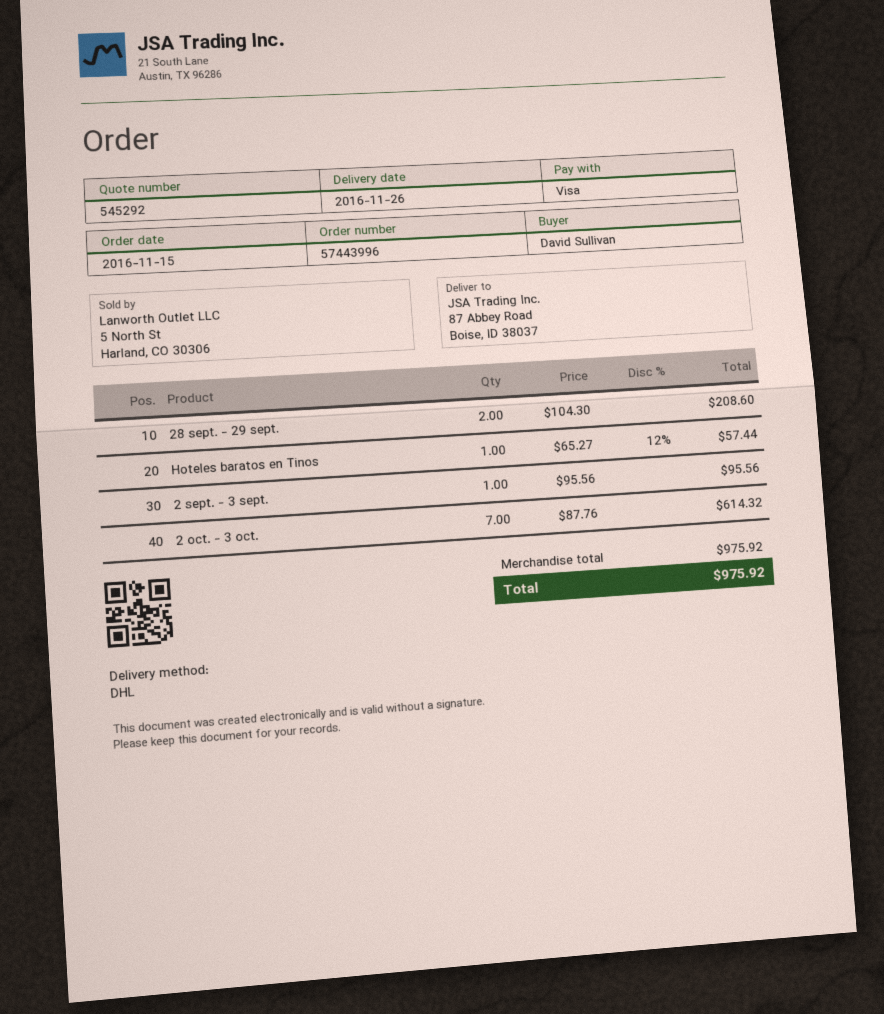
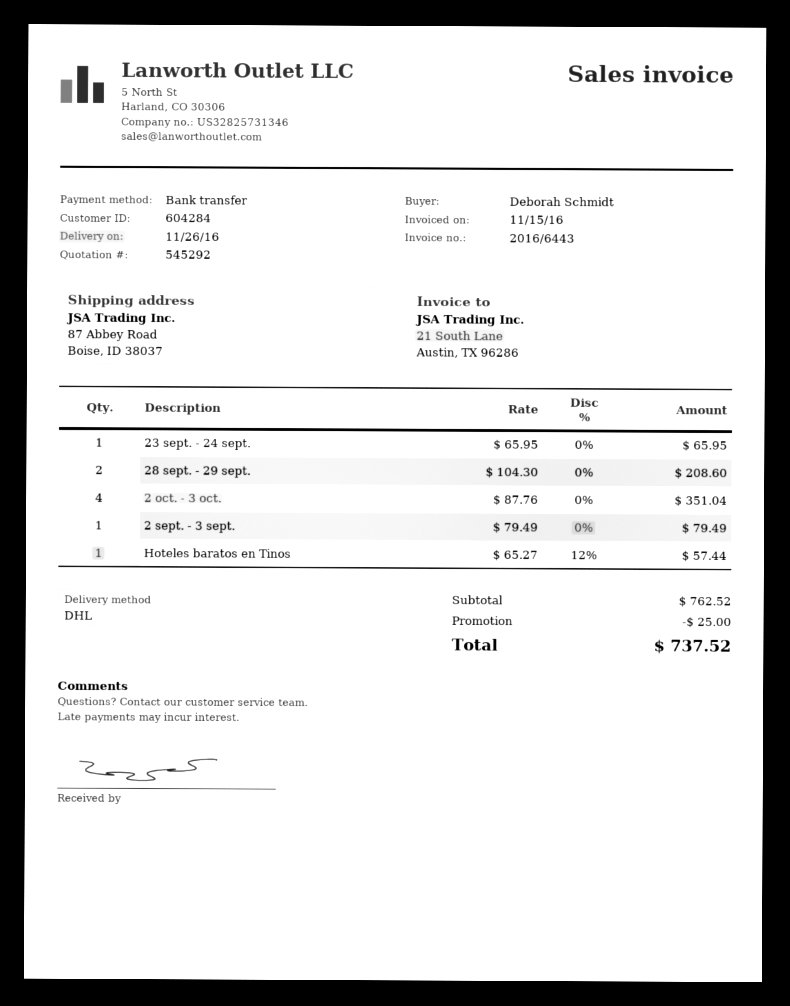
ordered by: David Sullivan -> Deborah Schmidt
payment method: Visa -> bank transfer
2 sept. - 3 sept.: 1 x 95.56 = 95.56 -> 1 x 79.49 = 79.49
2 oct. - 3 oct.: 7 x 87.76 = 614.32 -> 4 x 87.76 = 351.04
23 sept. - 24 sept.: none -> 1 x 65.95 = 65.95
subtotal: 975.92 -> 762.52
discount: none -> 25.00
total: 975.92 -> 737.52

